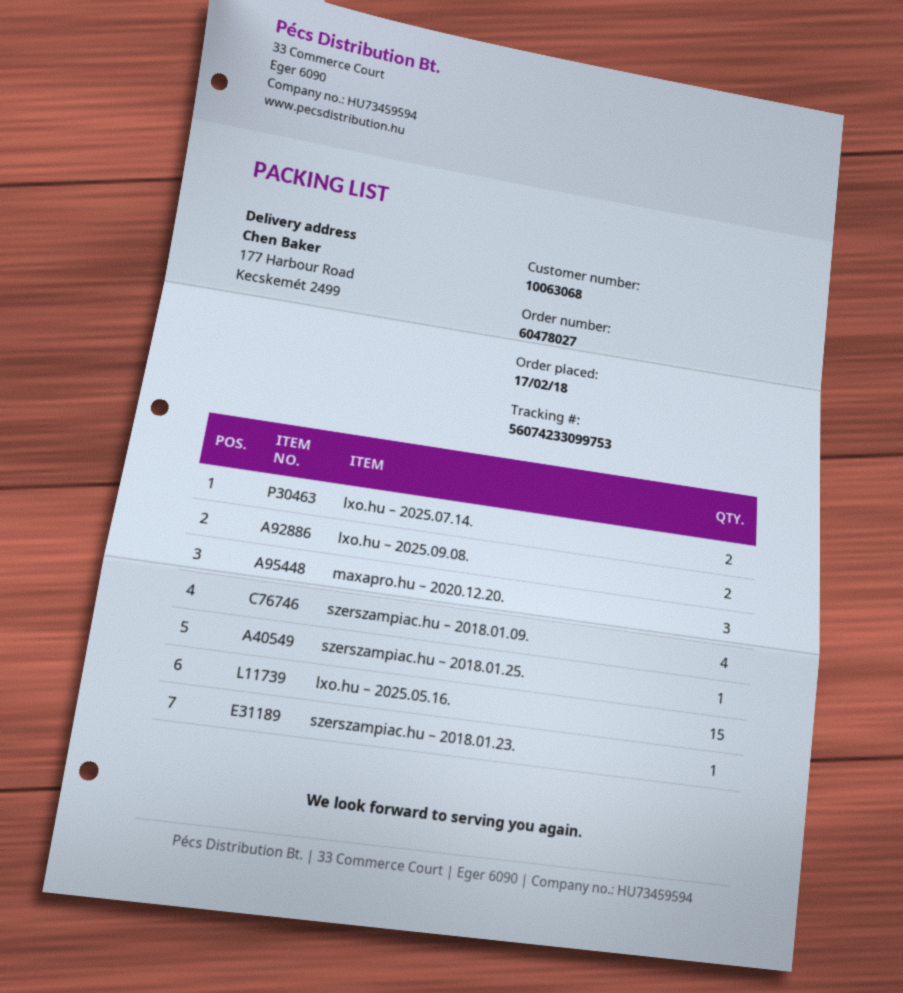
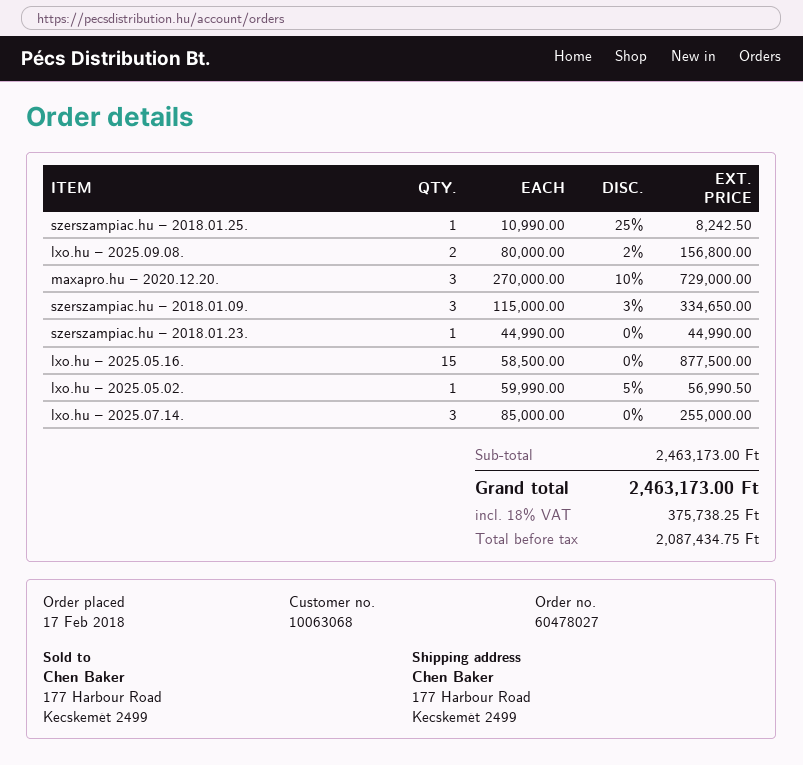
lxo.hu – 2025.07.14.: 2 -> 3
szerszampiac.hu – 2018.01.09.: 4 -> 3
lxo.hu – 2025.05.02.: none -> 1

